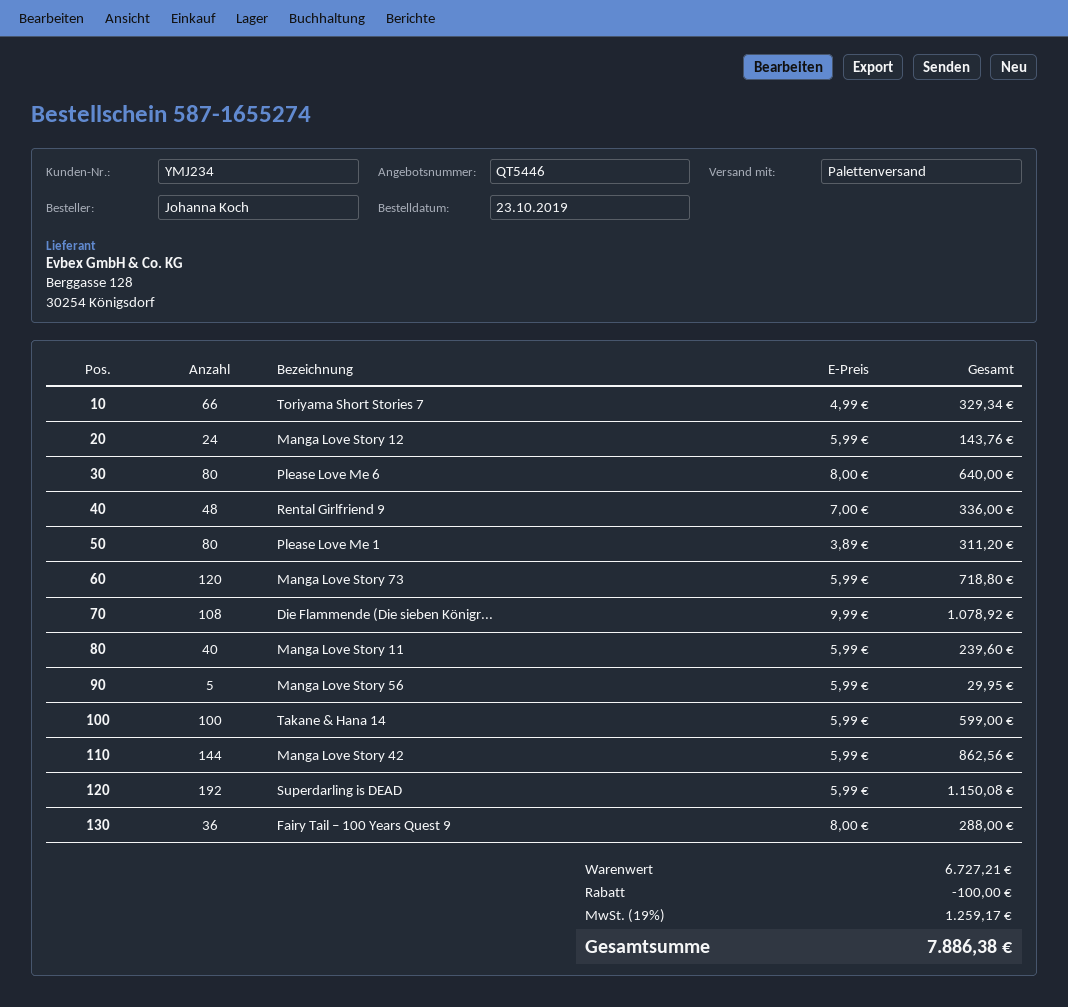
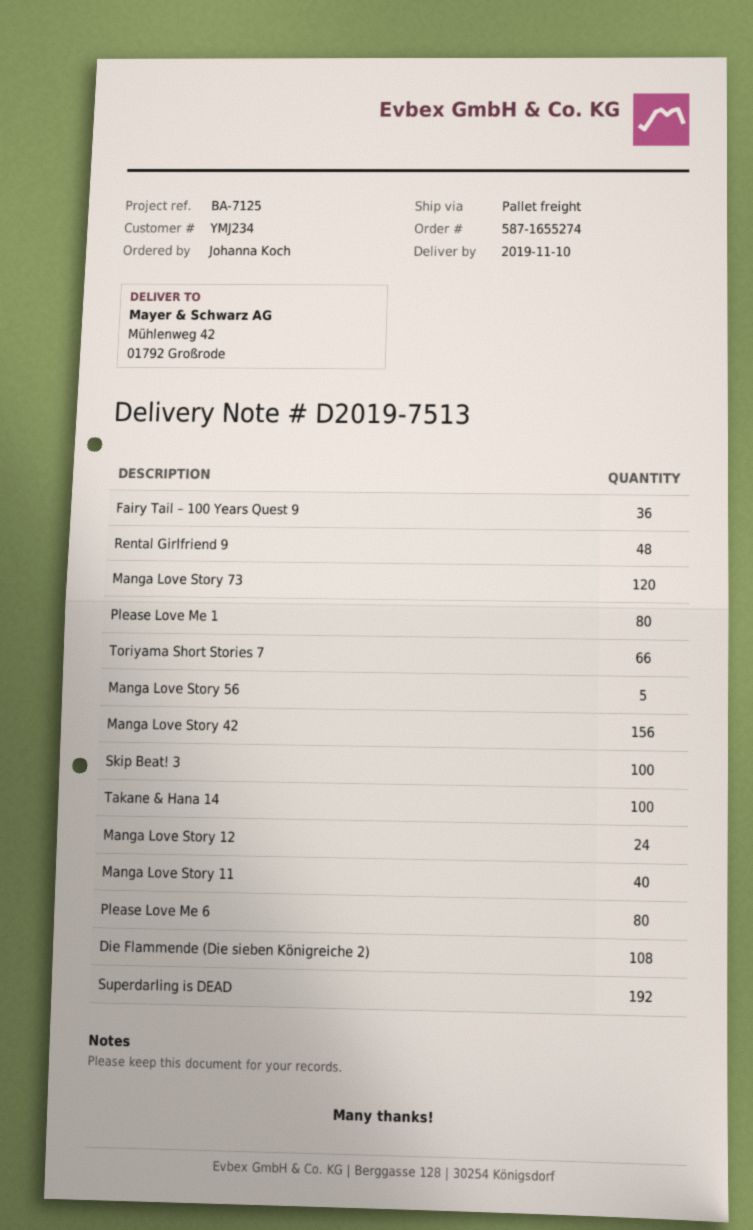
Manga Love Story 42: 144 -> 156
Skip Beat! 3: none -> 100

